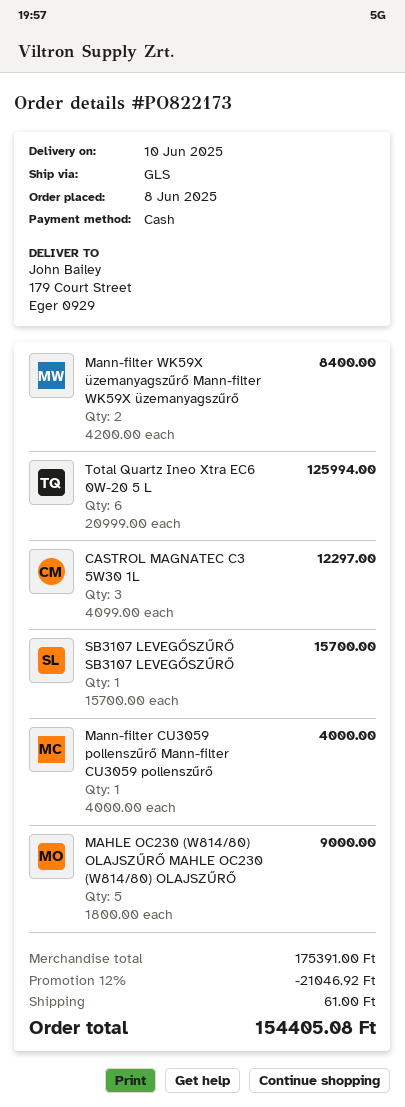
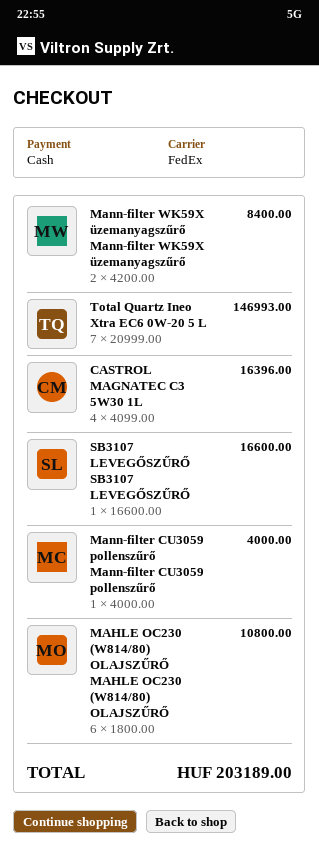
shipping method: GLS -> FedEx
Total Quartz Ineo Xtra EC6 0W-20 5 L: 6 x 20999.00 = 125994.00 -> 7 x 20999.00 = 146993.00
CASTROL MAGNATEC C3 5W30 1L: 3 x 4099.00 = 12297.00 -> 4 x 4099.00 = 16396.00
SB3107 LEVEGŐSZŰRŐ SB3107 LEVEGŐSZŰRŐ: 1 x 15700.00 = 15700.00 -> 1 x 16600.00 = 16600.00
MAHLE OC230 (W814/80) OLAJSZŰRŐ MAHLE OC230 (W814/80) OLAJSZŰRŐ: 5 x 1800.00 = 9000.00 -> 6 x 1800.00 = 10800.00
discount: 12% = 21046.92 -> none
shipping: 61.00 -> none
total: 154405.08 -> 203189.00

